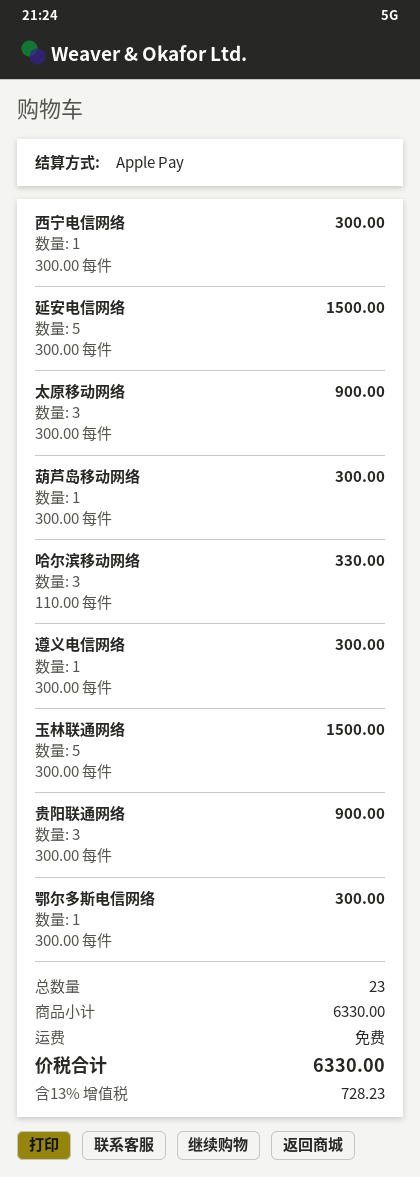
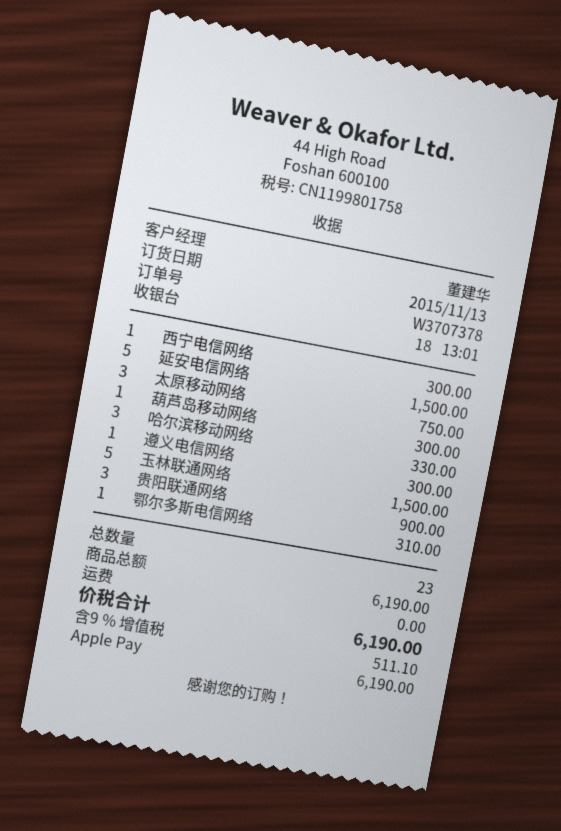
太原移动网络: 3 for 900.00 -> 3 for 750.00
鄂尔多斯电信网络: 1 for 300.00 -> 1 for 310.00
subtotal: 6330.00 -> 6190.00
tax: 13% = 728.23 -> 9% = 511.10
total: 6330.00 -> 6190.00

